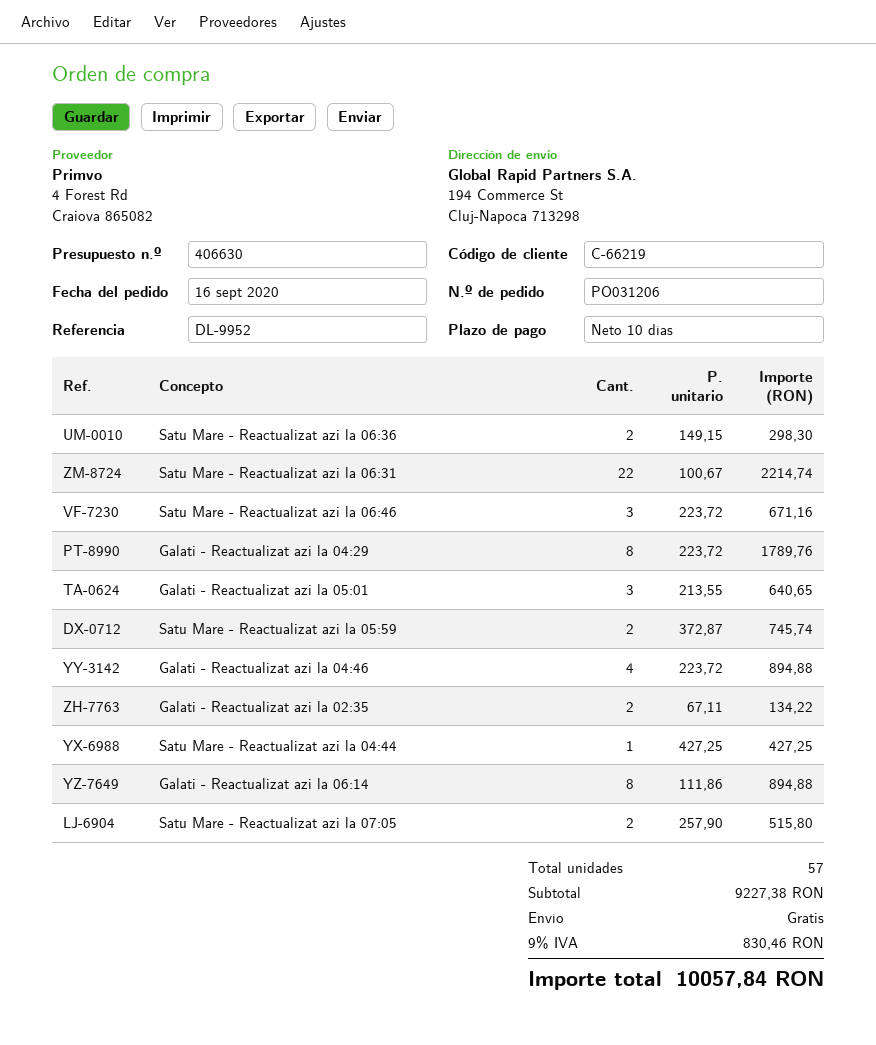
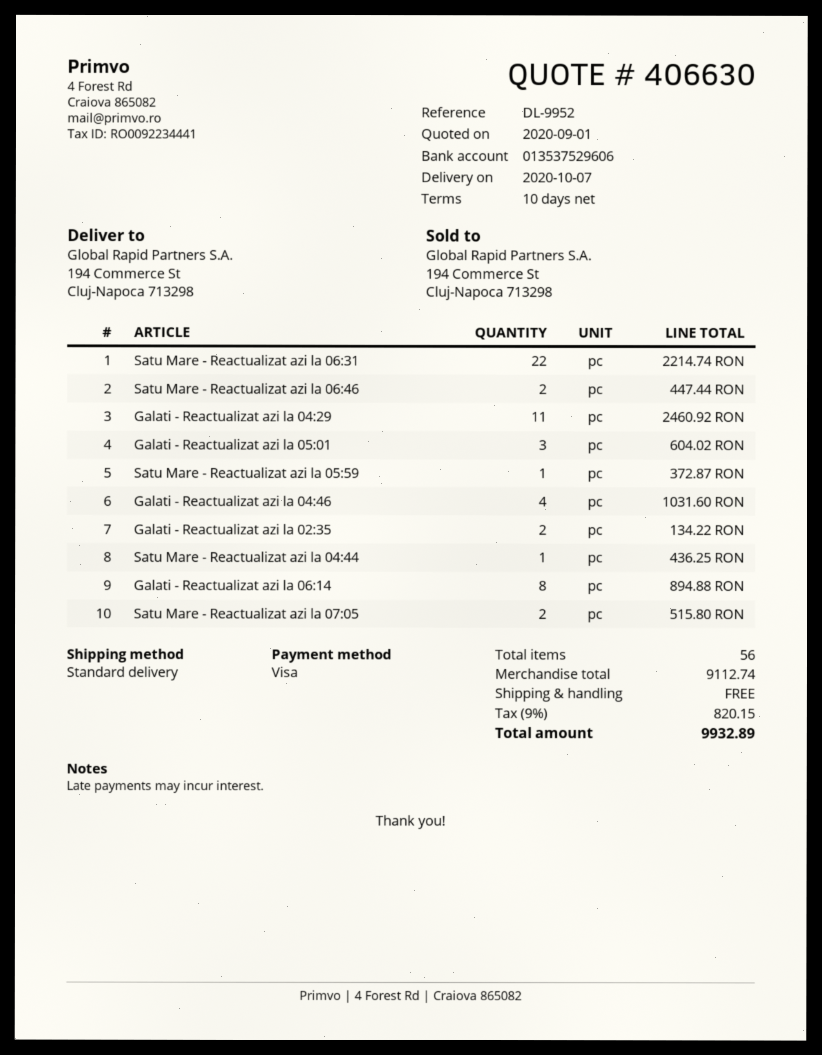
Satu Mare - Reactualizat azi la 06:36: 2 for 298.30 -> none
Satu Mare - Reactualizat azi la 06:46: 3 for 671.16 -> 2 for 447.44
Galati - Reactualizat azi la 04:29: 8 for 1789.76 -> 11 for 2460.92
Galati - Reactualizat azi la 05:01: 3 for 640.65 -> 3 for 604.02
Satu Mare - Reactualizat azi la 05:59: 2 for 745.74 -> 1 for 372.87
Galati - Reactualizat azi la 04:46: 4 for 894.88 -> 4 for 1031.60
Satu Mare - Reactualizat azi la 04:44: 1 for 427.25 -> 1 for 436.25
total quantity: 57 -> 56
subtotal: 9227.38 -> 9112.74
tax: 9% = 830.46 -> 9% = 820.15
total: 10057.84 -> 9932.89

